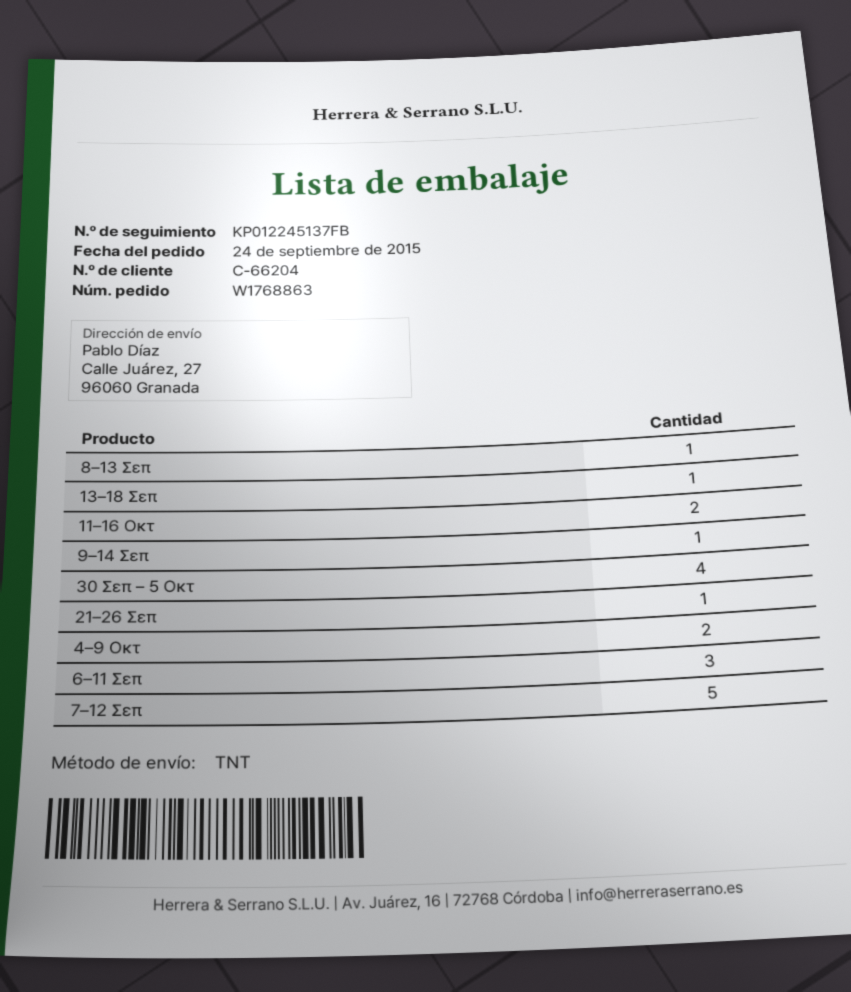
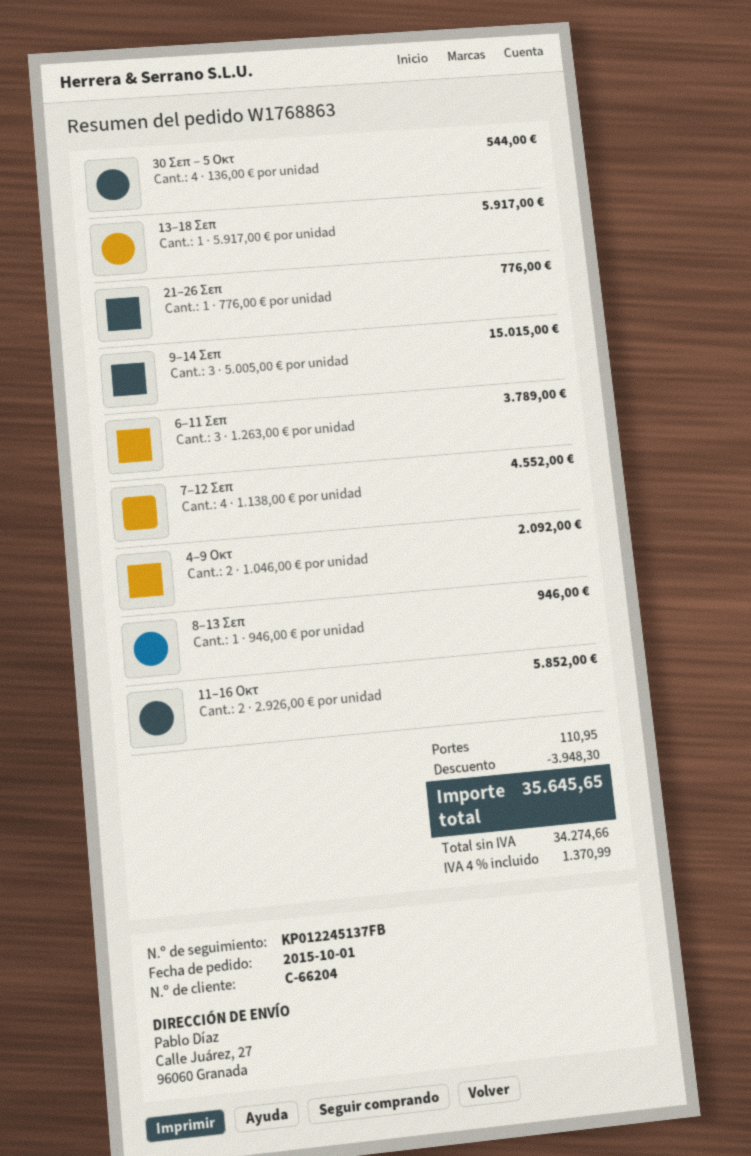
order date: 2015-09-24 -> 2015-10-01
9–14 Σεπ: 1 -> 3
7–12 Σεπ: 5 -> 4

